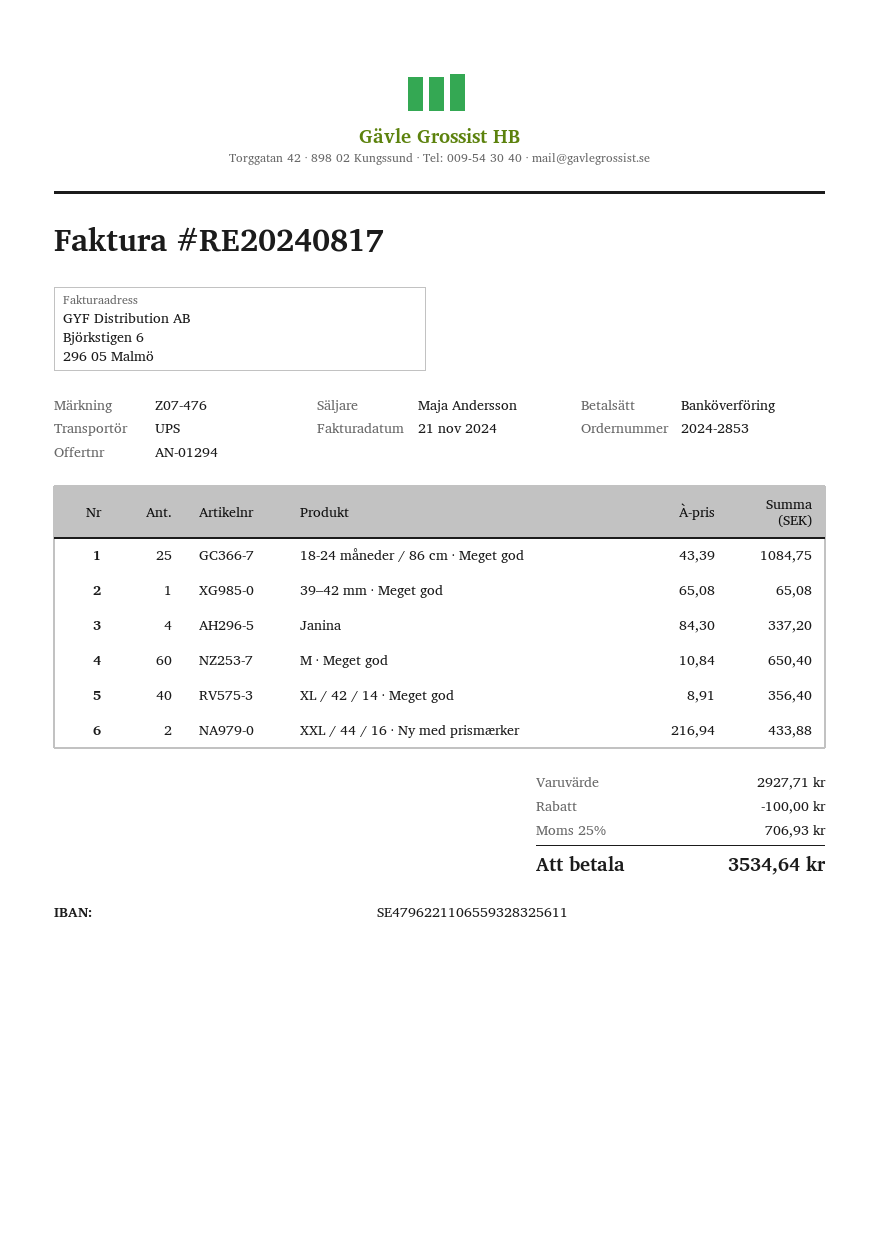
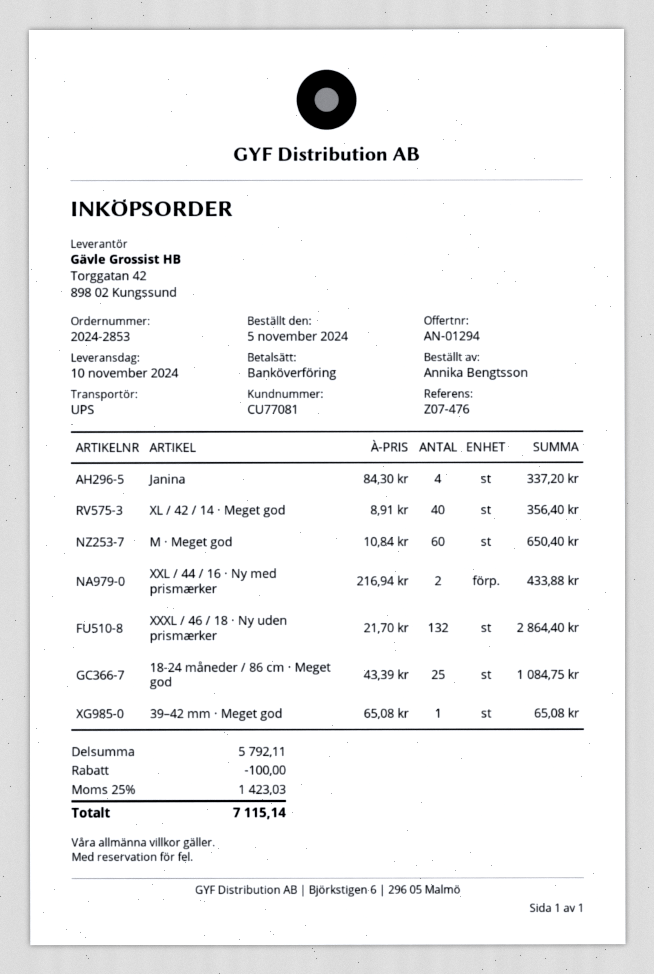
XXXL / 46 / 18 · Ny uden prismærker: none -> 132 x 21.70 = 2864.40
subtotal: 2927.71 -> 5792.11
tax: 25% = 706.93 -> 25% = 1423.03
total: 3534.64 -> 7115.14

